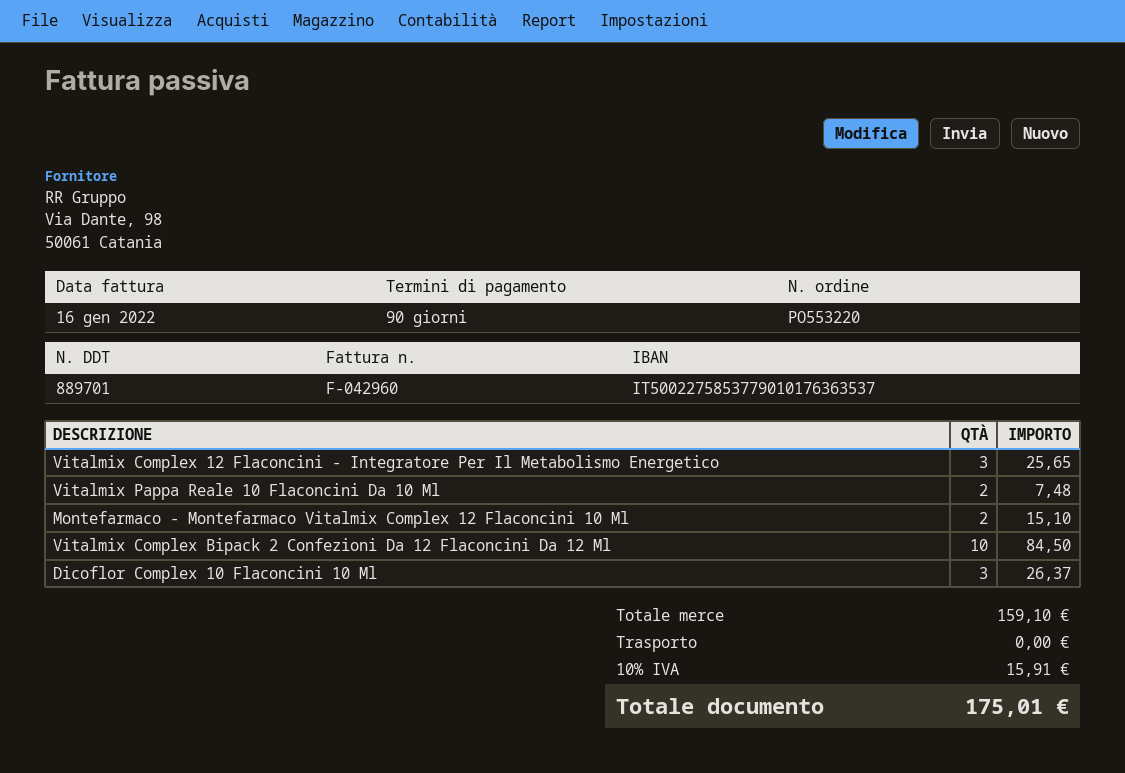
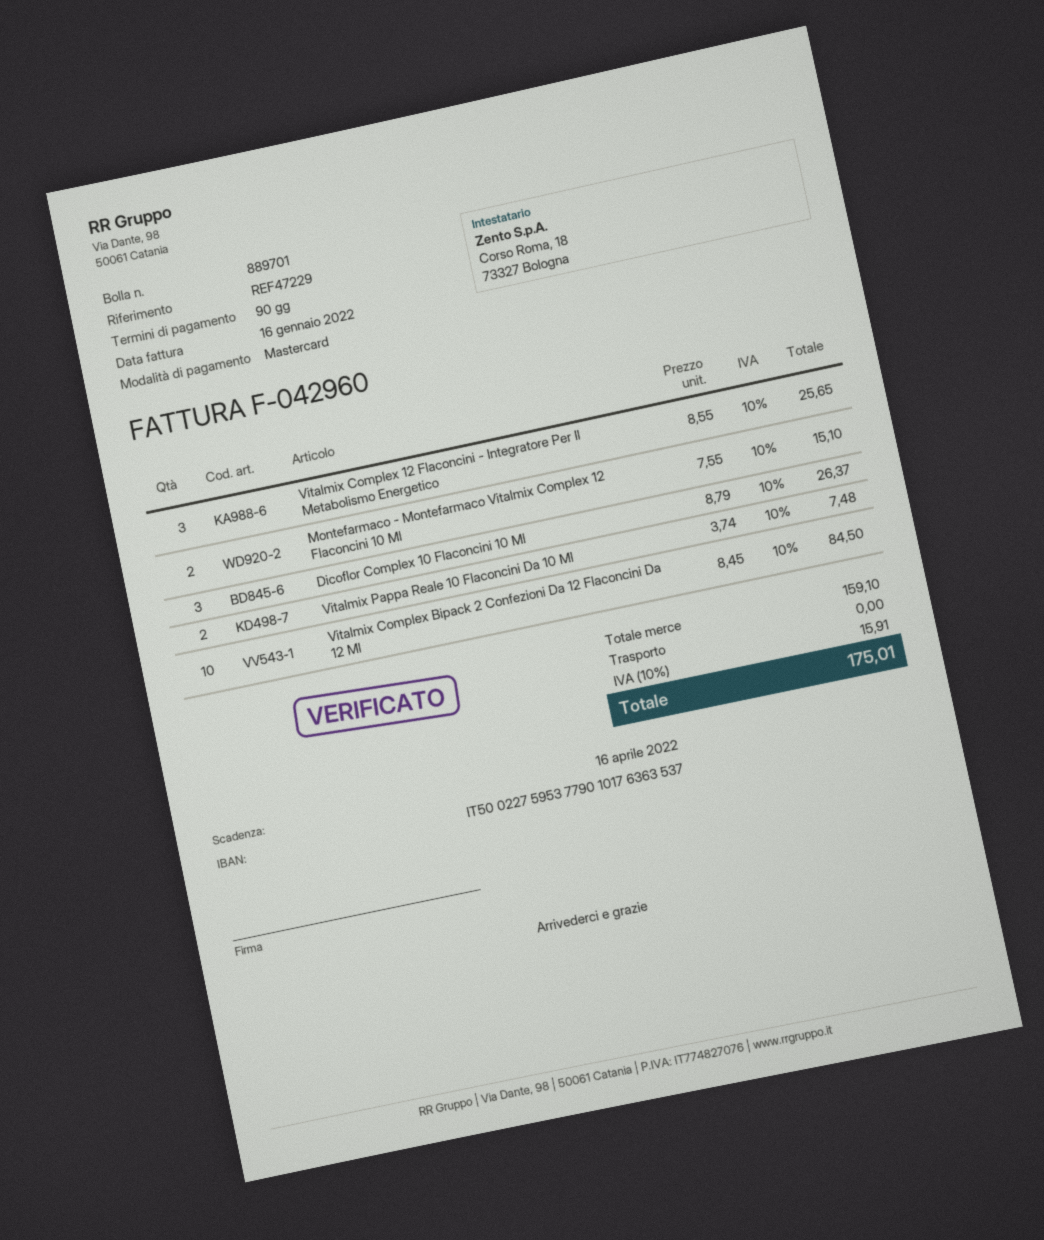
bank account: IT5002275853779010176363537 -> IT5002275953779010176363537

